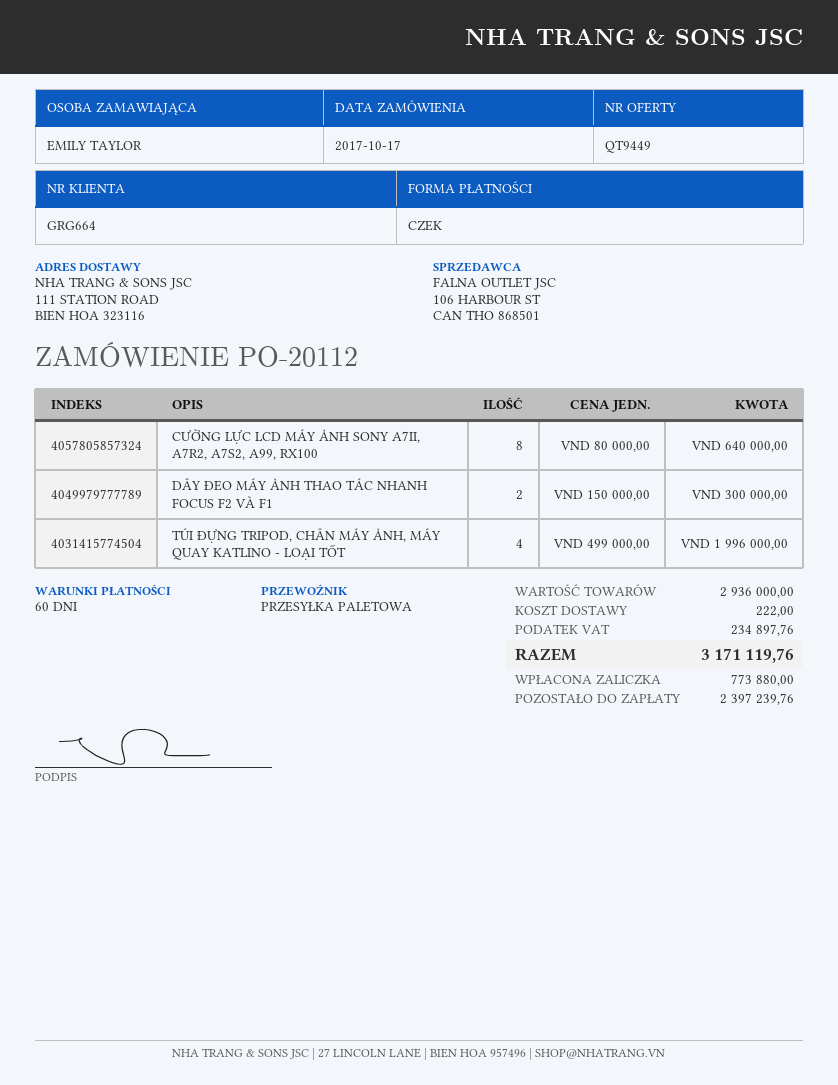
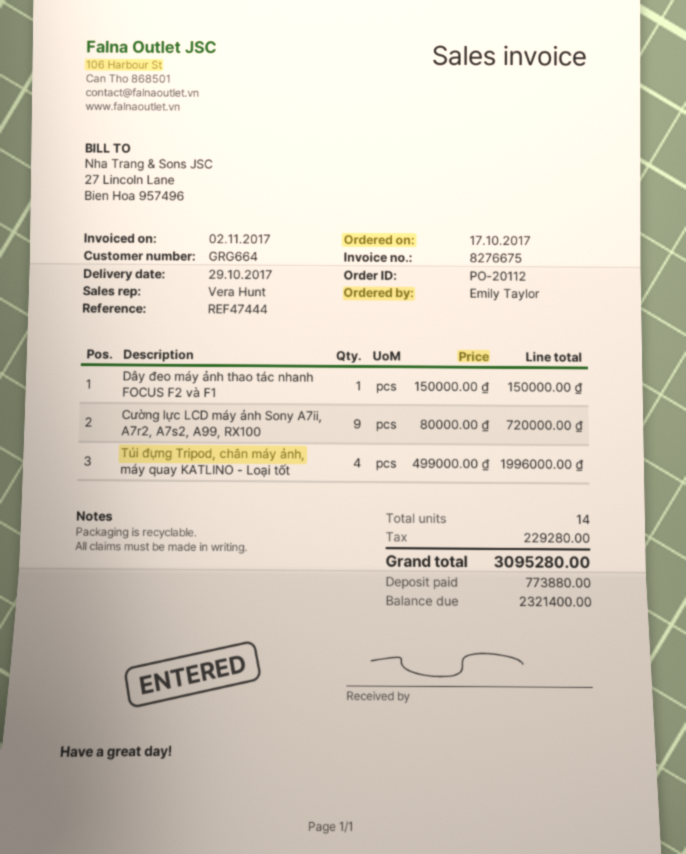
CƯỜNG LỰC LCD MÁY ẢNH SONY A7II, A7R2, A7S2, A99, RX100: 8 x 80000.00 = 640000.00 -> 9 x 80000.00 = 720000.00
DÂY ĐEO MÁY ẢNH THAO TÁC NHANH FOCUS F2 VÀ F1: 2 x 150000.00 = 300000.00 -> 1 x 150000.00 = 150000.00
shipping: 222.00 -> none
tax: 234897.76 -> 229280.00
total: 3171119.76 -> 3095280.00
balance: 2397239.76 -> 2321400.00

